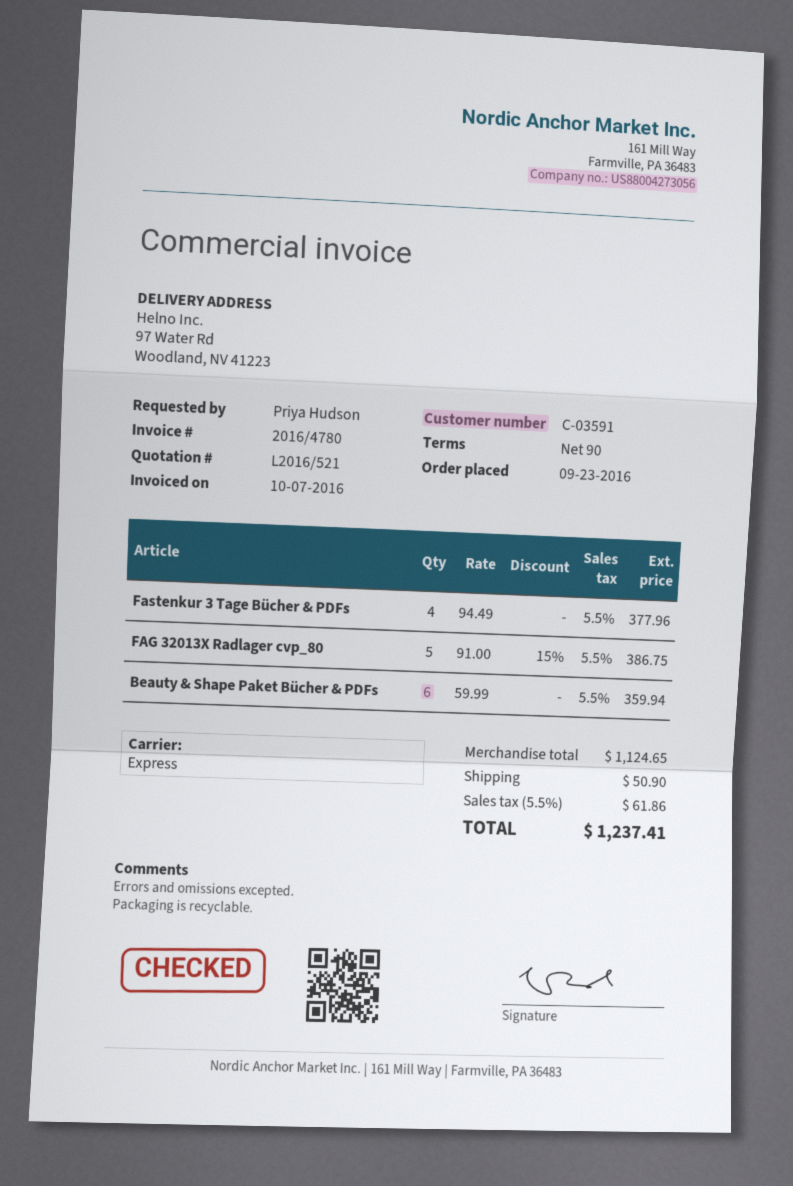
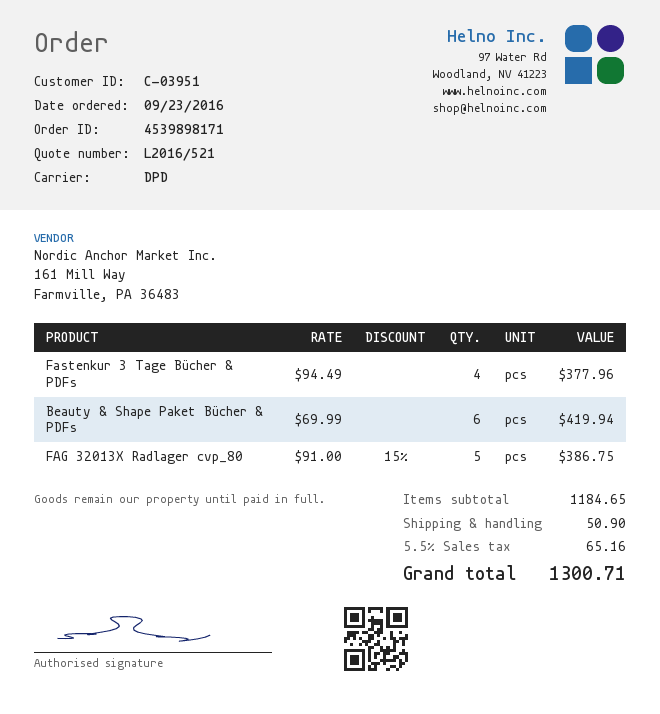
customer number: C-03591 -> C-03951
shipping method: express -> DPD
Beauty & Shape Paket Bücher & PDFs: 6 x 59.99 = 359.94 -> 6 x 69.99 = 419.94
subtotal: 1124.65 -> 1184.65
tax: 5.5% = 61.86 -> 5.5% = 65.16
total: 1237.41 -> 1300.71

